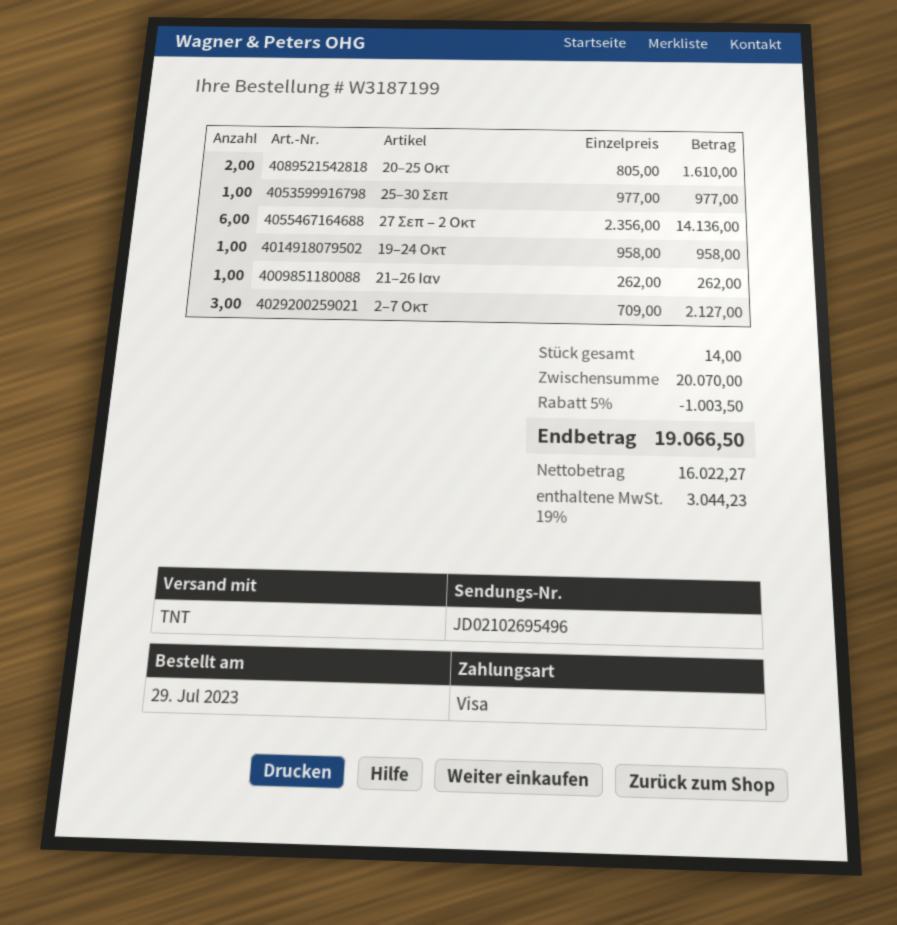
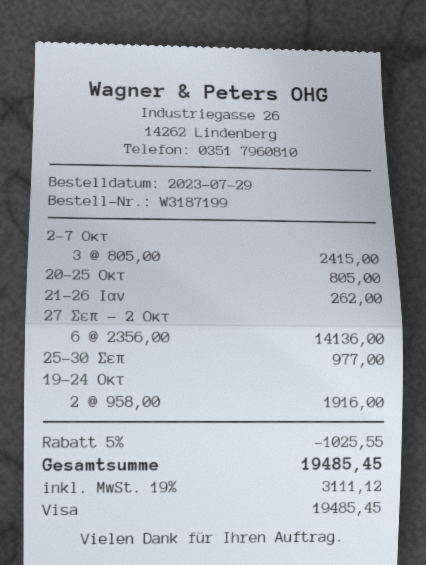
20–25 Οκτ: 2 x 805.00 = 1610.00 -> 1 x 805.00 = 805.00
19–24 Οκτ: 1 x 958.00 = 958.00 -> 2 x 958.00 = 1916.00
2–7 Οκτ: 3 x 709.00 = 2127.00 -> 3 x 805.00 = 2415.00
discount: 5% = 1003.50 -> 5% = 1025.55
tax: 19% = 3044.23 -> 19% = 3111.12
total: 19066.50 -> 19485.45

